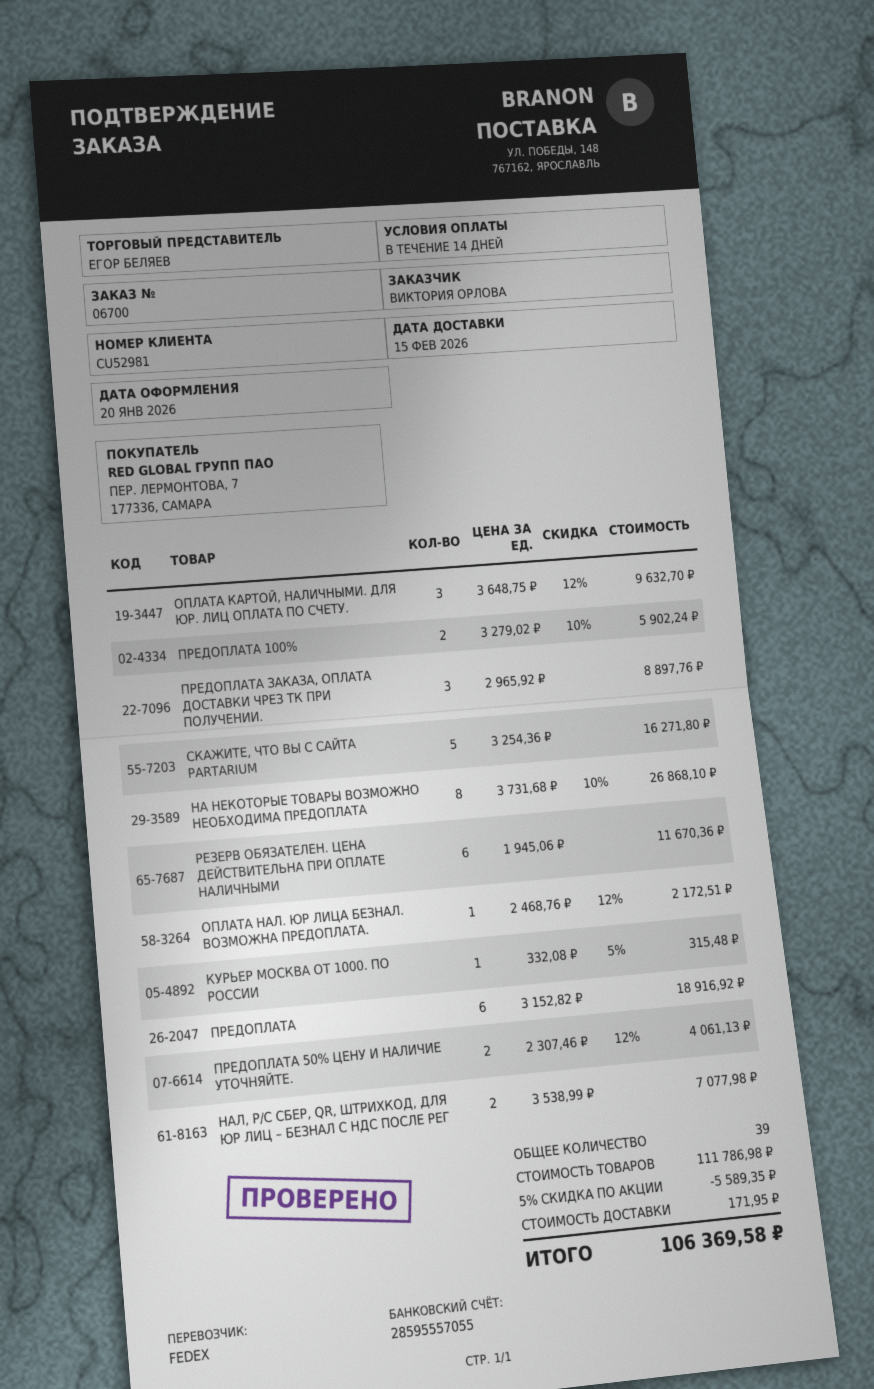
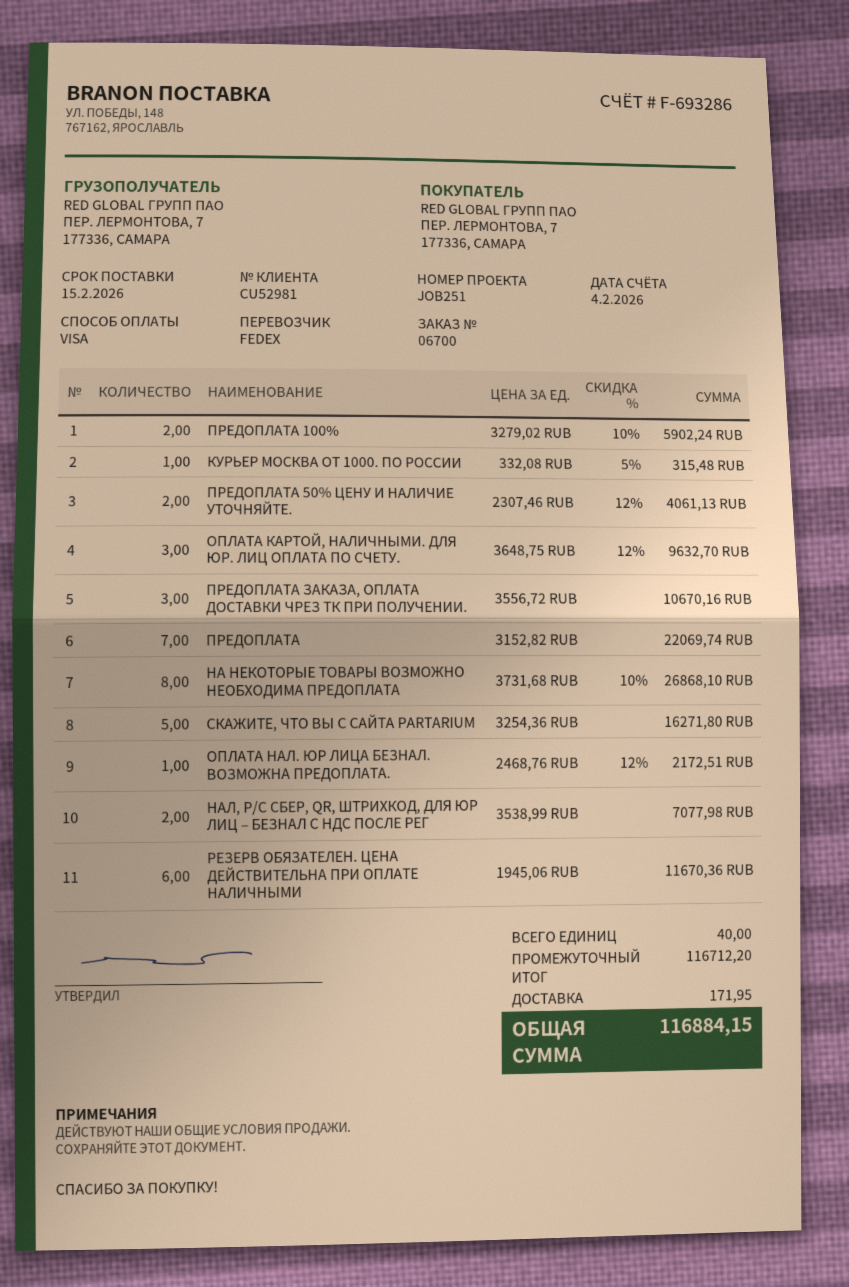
ПРЕДОПЛАТА ЗАКАЗА, ОПЛАТА ДОСТАВКИ ЧРЕЗ ТК ПРИ ПОЛУЧЕНИИ.: 3 x 2965.92 = 8897.76 -> 3 x 3556.72 = 10670.16
ПРЕДОПЛАТА: 6 x 3152.82 = 18916.92 -> 7 x 3152.82 = 22069.74
total quantity: 39 -> 40
subtotal: 111786.98 -> 116712.20
discount: 5% = 5589.35 -> none
total: 106369.58 -> 116884.15

